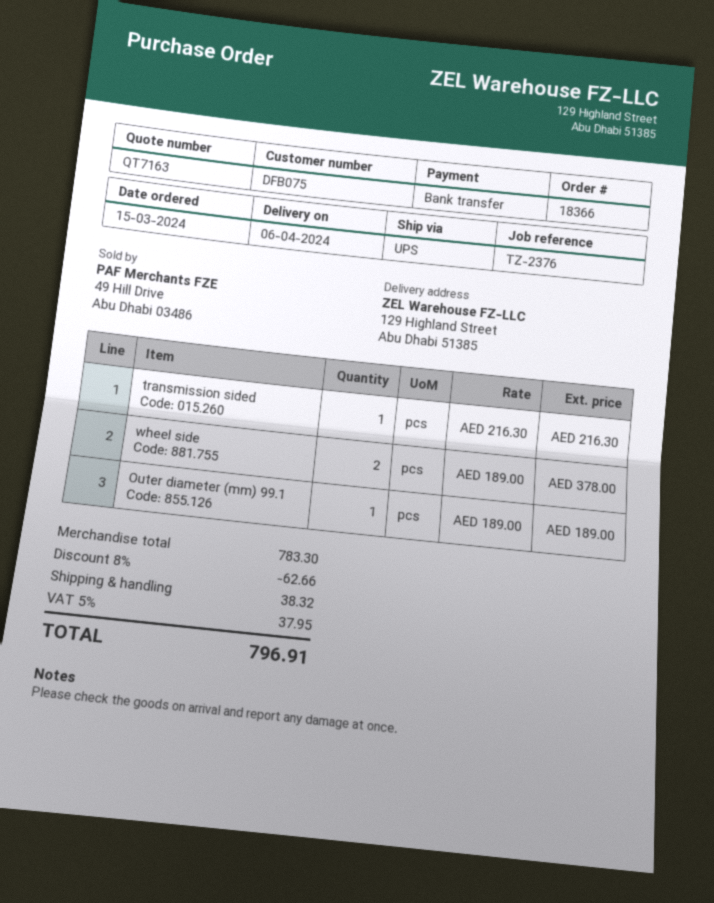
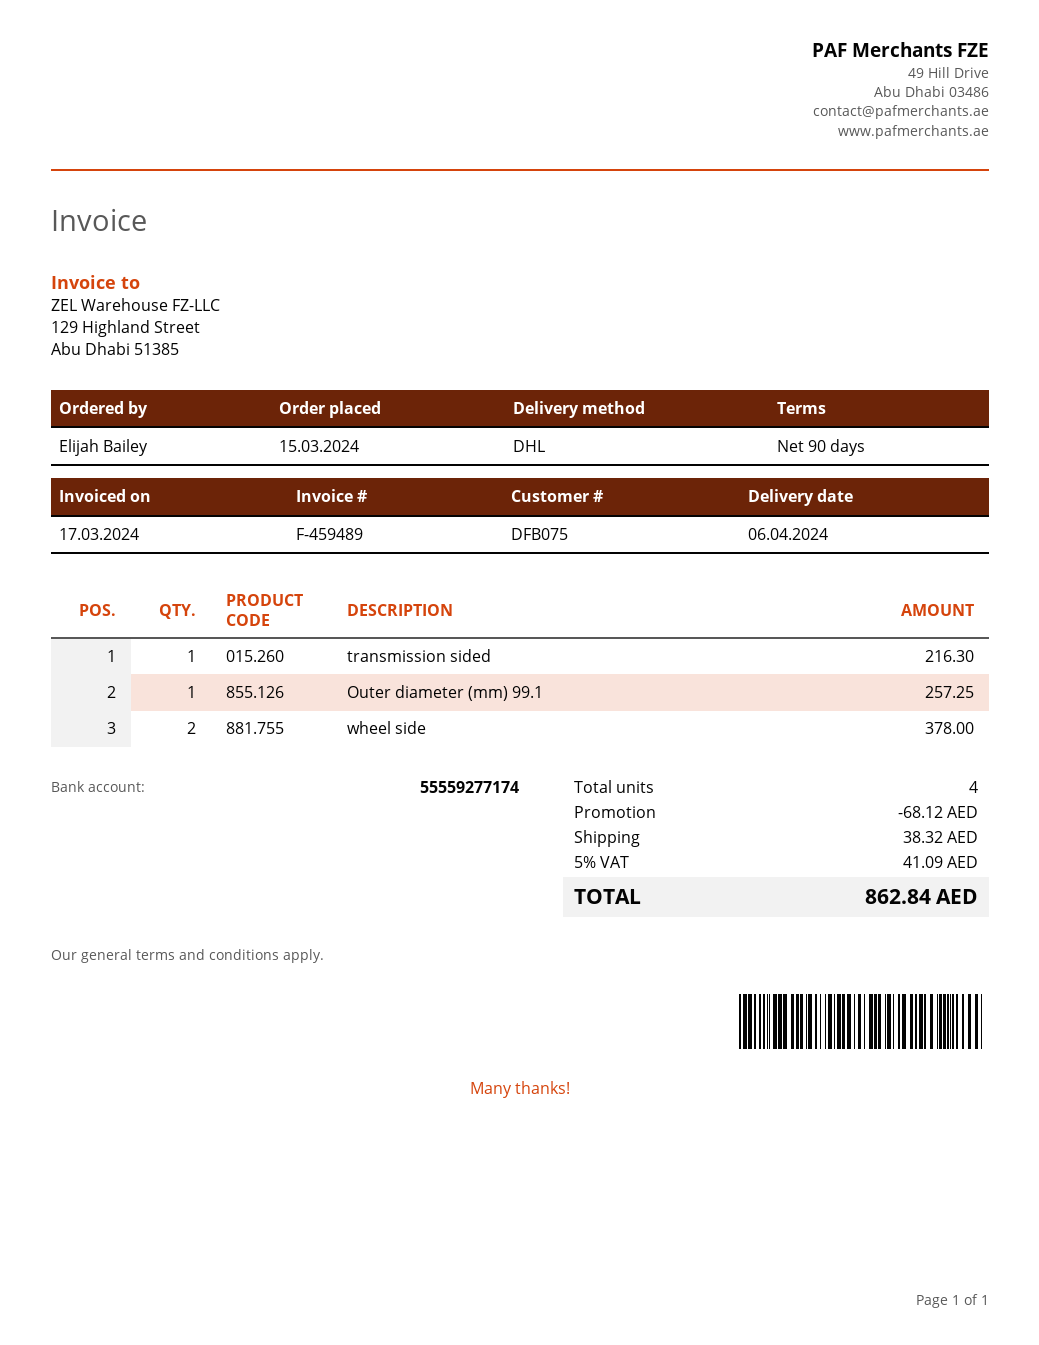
shipping method: UPS -> DHL
Outer diameter (mm) 99.1: 1 for 189.00 -> 1 for 257.25
discount: 62.66 -> 68.12
tax: 5% = 37.95 -> 5% = 41.09
total: 796.91 -> 862.84

